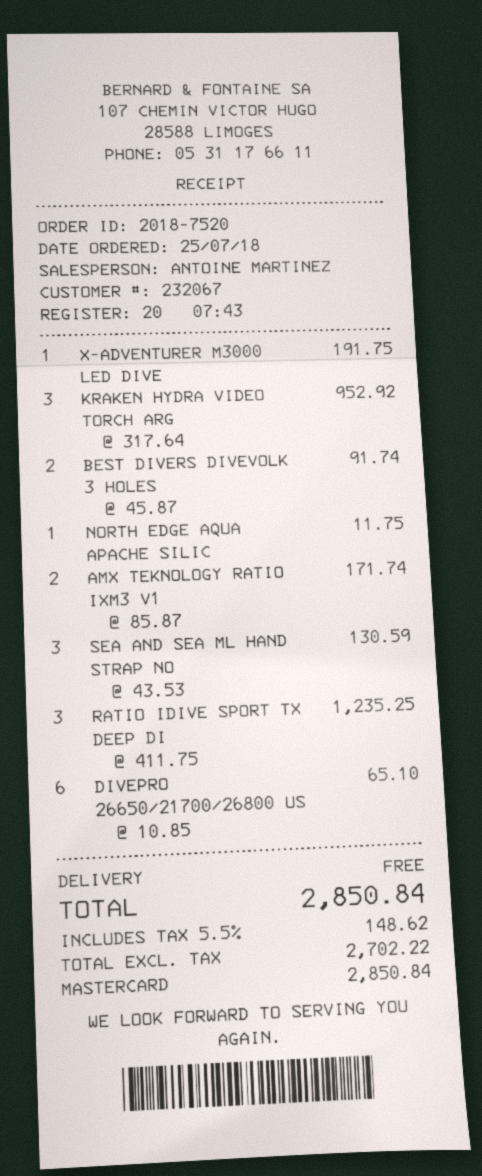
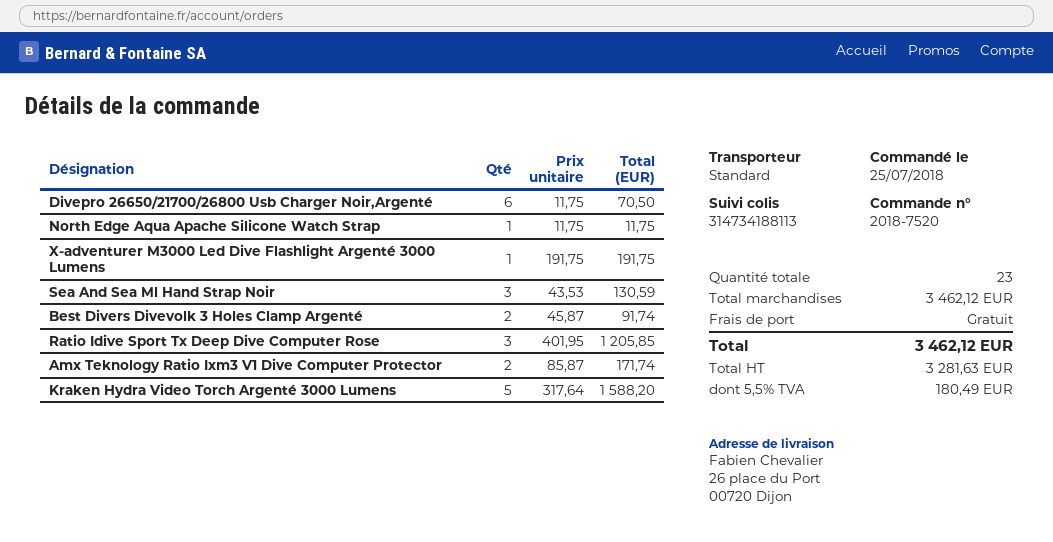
KRAKEN HYDRA VIDEO TORCH ARG: 3 x 317.64 = 952.92 -> 5 x 317.64 = 1588.20
RATIO IDIVE SPORT TX DEEP DI: 3 x 411.75 = 1235.25 -> 3 x 401.95 = 1205.85
DIVEPRO 26650/21700/26800 US: 6 x 10.85 = 65.10 -> 6 x 11.75 = 70.50
net: 2702.22 -> 3281.63
tax: 5.5% = 148.62 -> 5.5% = 180.49
total: 2850.84 -> 3462.12

